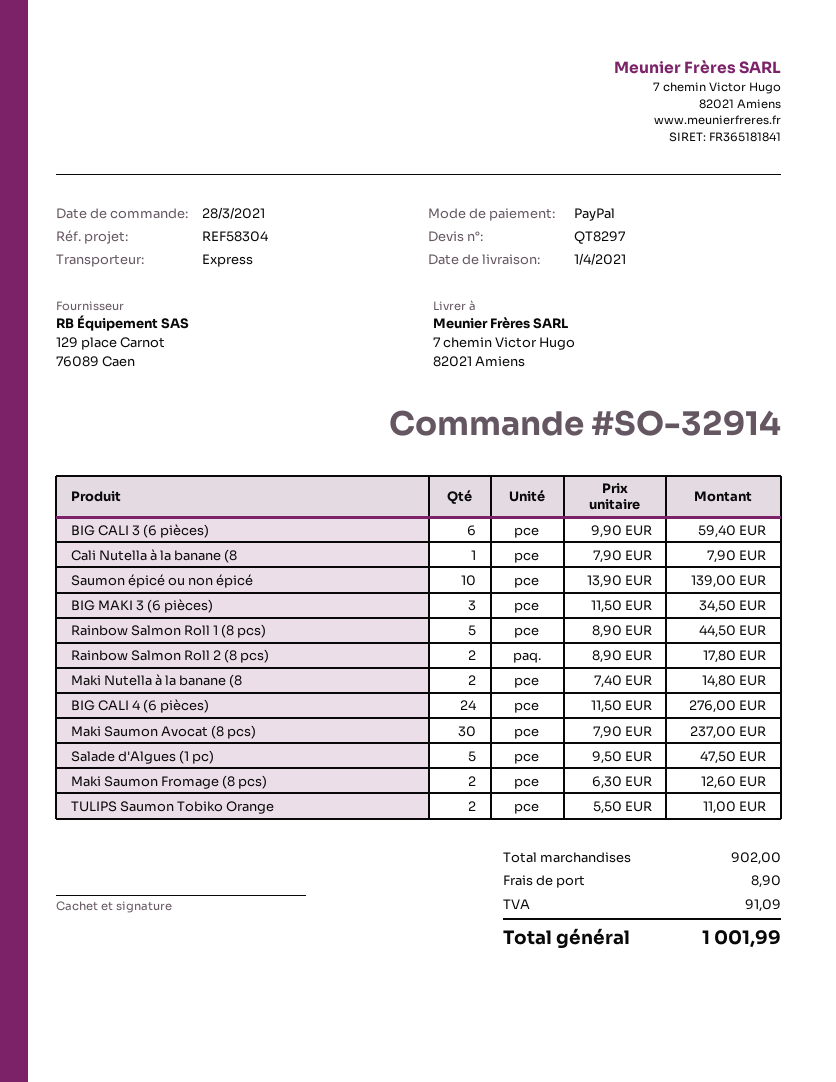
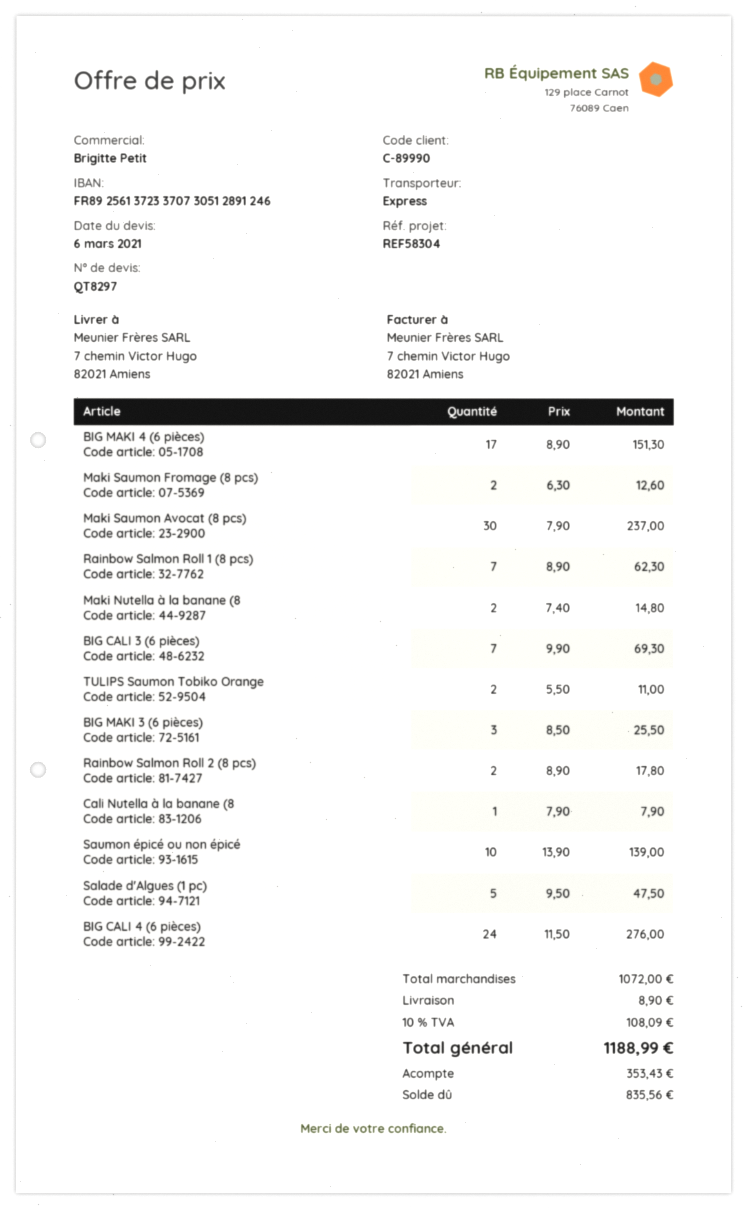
BIG CALI 3 (6 pièces): 6 x 9.90 = 59.40 -> 7 x 9.90 = 69.30
BIG MAKI 3 (6 pièces): 3 x 11.50 = 34.50 -> 3 x 8.50 = 25.50
Rainbow Salmon Roll 1 (8 pcs): 5 x 8.90 = 44.50 -> 7 x 8.90 = 62.30
BIG MAKI 4 (6 pièces): none -> 17 x 8.90 = 151.30
subtotal: 902.00 -> 1072.00
tax: 91.09 -> 108.09
total: 1001.99 -> 1188.99

